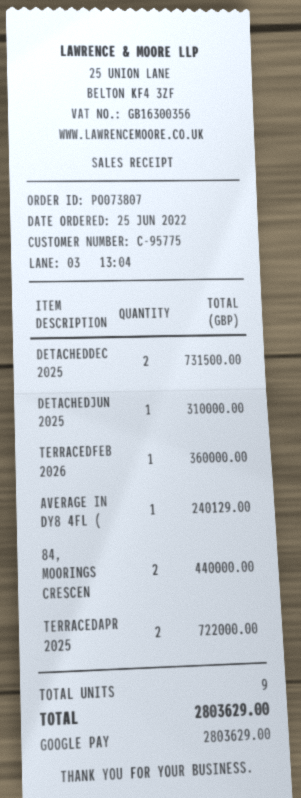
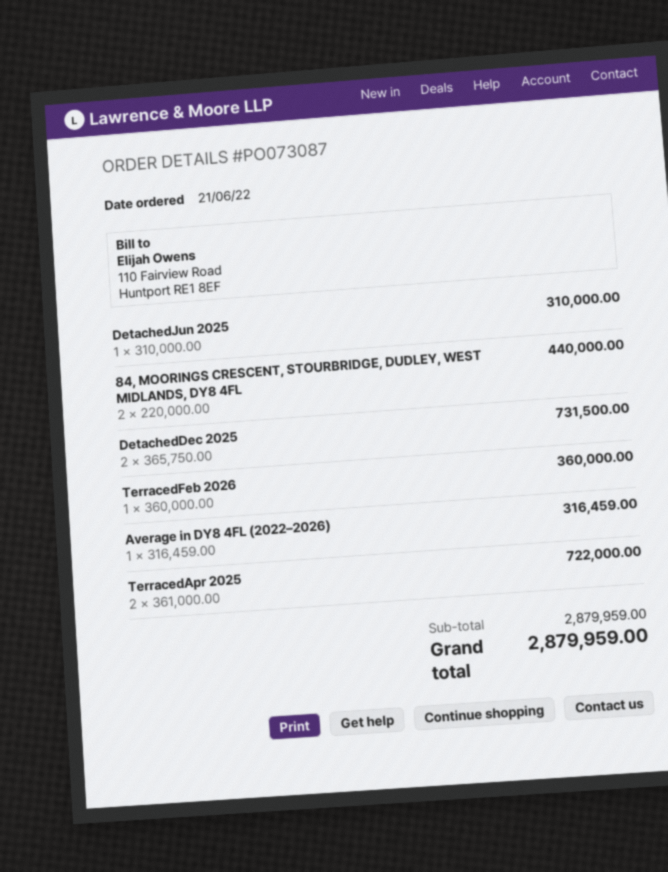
order number: PO073807 -> PO073087
order date: 2022-06-25 -> 2022-06-21
AVERAGE IN DY8 4FL (: 1 for 240129.00 -> 1 for 316459.00
total: 2803629.00 -> 2879959.00

